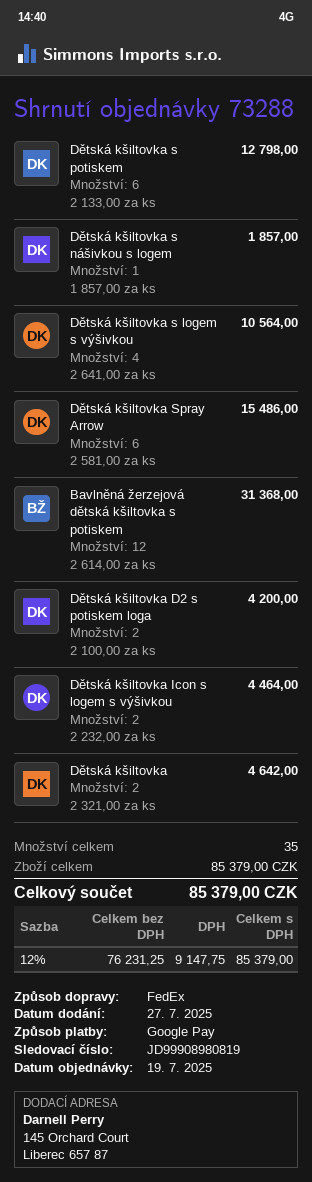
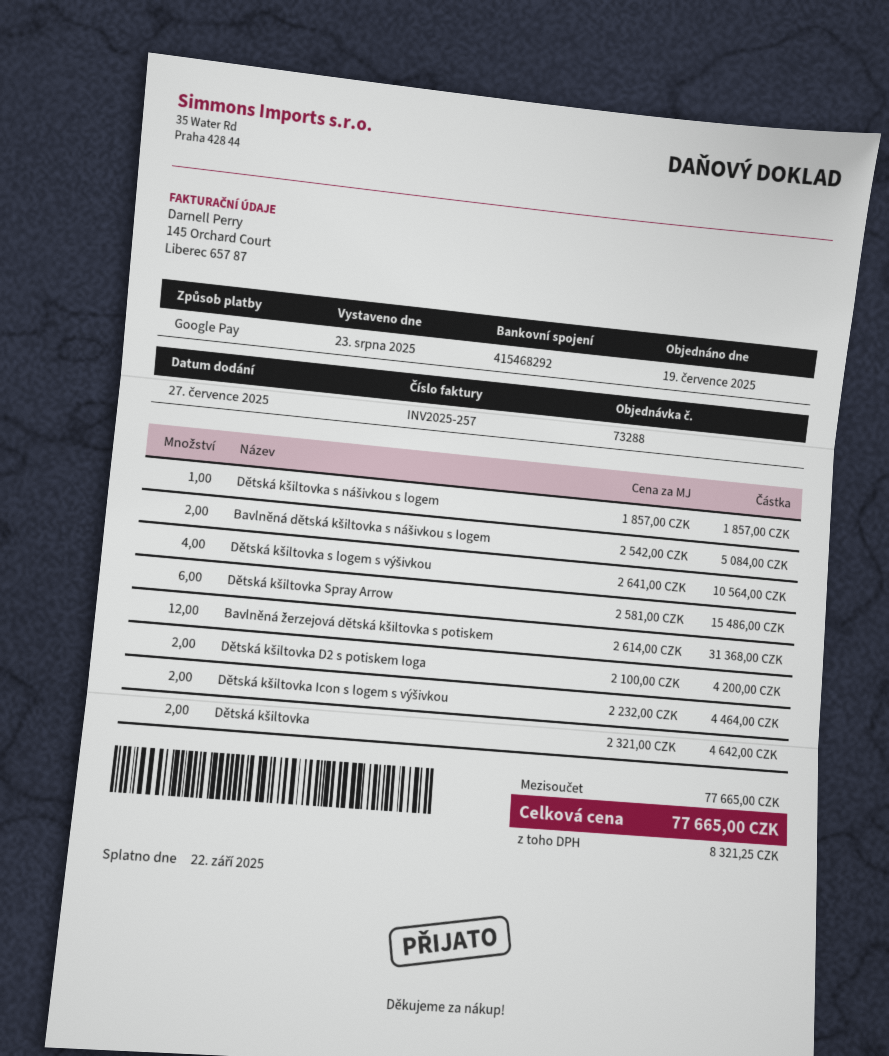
Dětská kšiltovka s potiskem: 6 x 2133.00 = 12798.00 -> none
Bavlněná dětská kšiltovka s nášivkou s logem: none -> 2 x 2542.00 = 5084.00
subtotal: 85379.00 -> 77665.00
tax: 9147.75 -> 8321.25
total: 85379.00 -> 77665.00

